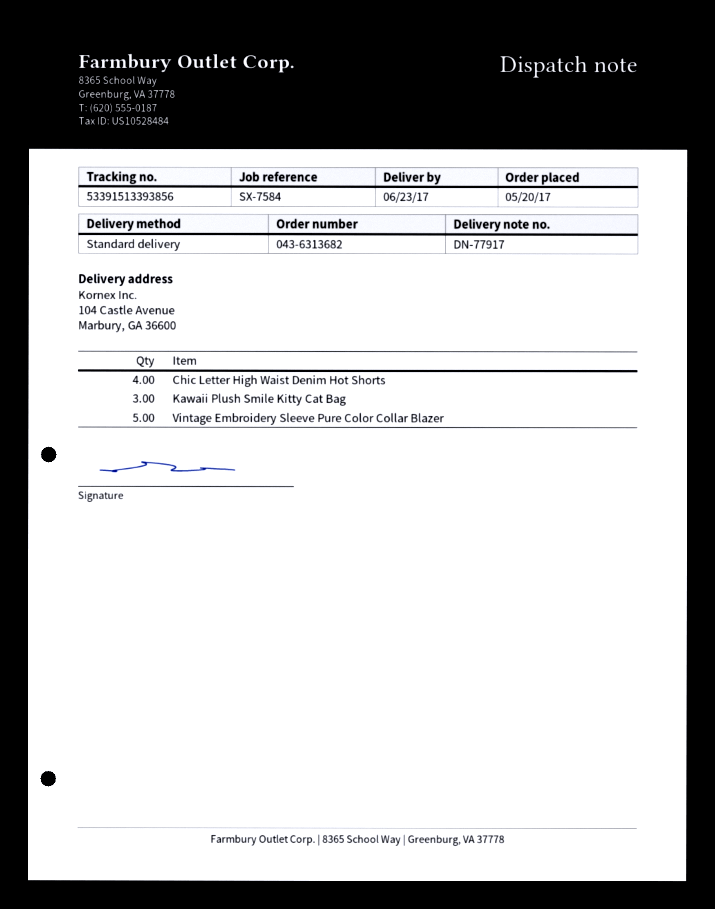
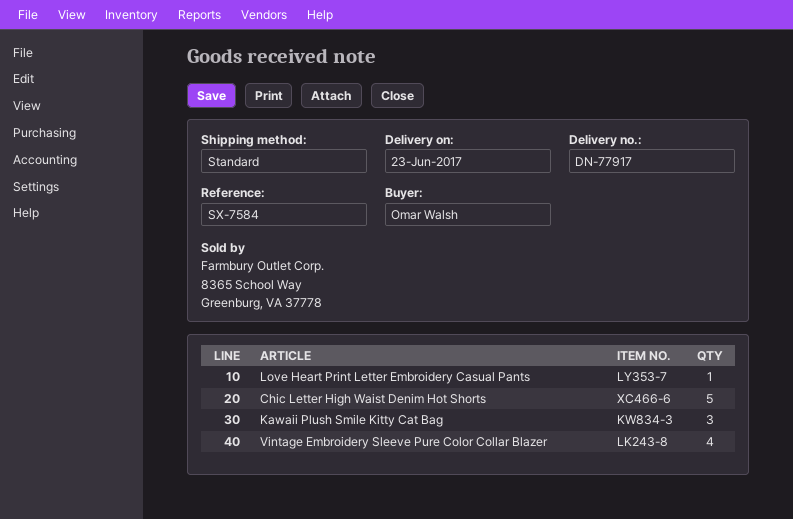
Chic Letter High Waist Denim Hot Shorts: 4 -> 5
Vintage Embroidery Sleeve Pure Color Collar Blazer: 5 -> 4
Love Heart Print Letter Embroidery Casual Pants: none -> 1

